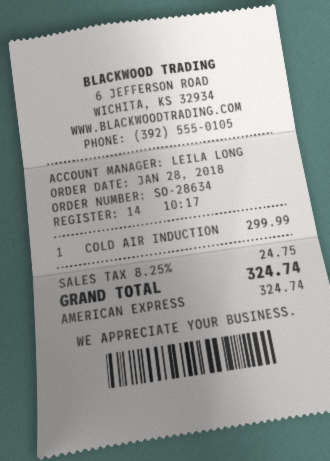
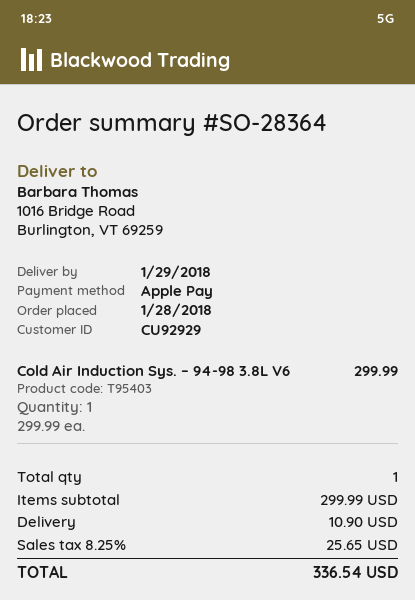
order number: SO-28634 -> SO-28364
payment method: American Express -> Apple Pay
shipping: none -> 10.90
tax: 8.25% = 24.75 -> 8.25% = 25.65
total: 324.74 -> 336.54

